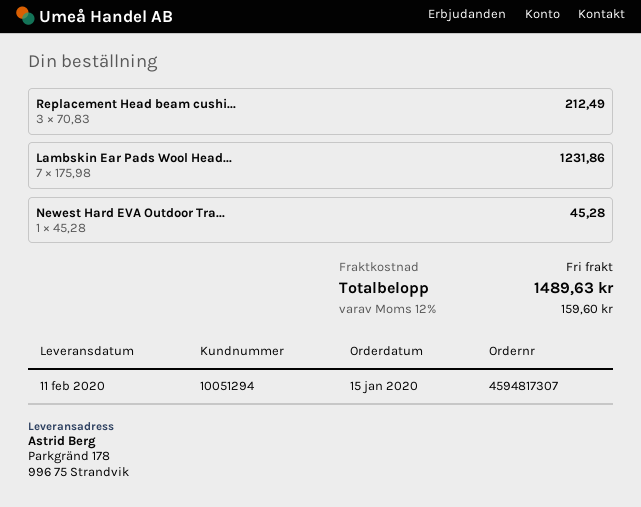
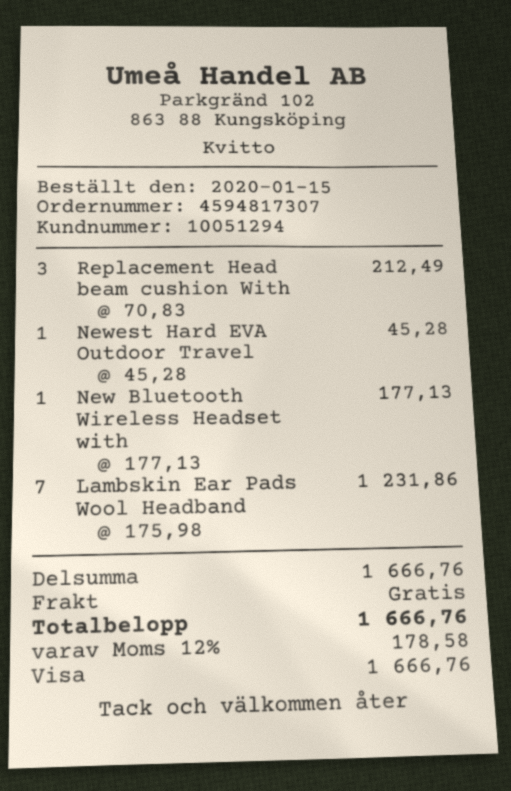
New Bluetooth Wireless Headset with: none -> 1 x 177.13 = 177.13
tax: 12% = 159.60 -> 12% = 178.58
total: 1489.63 -> 1666.76

